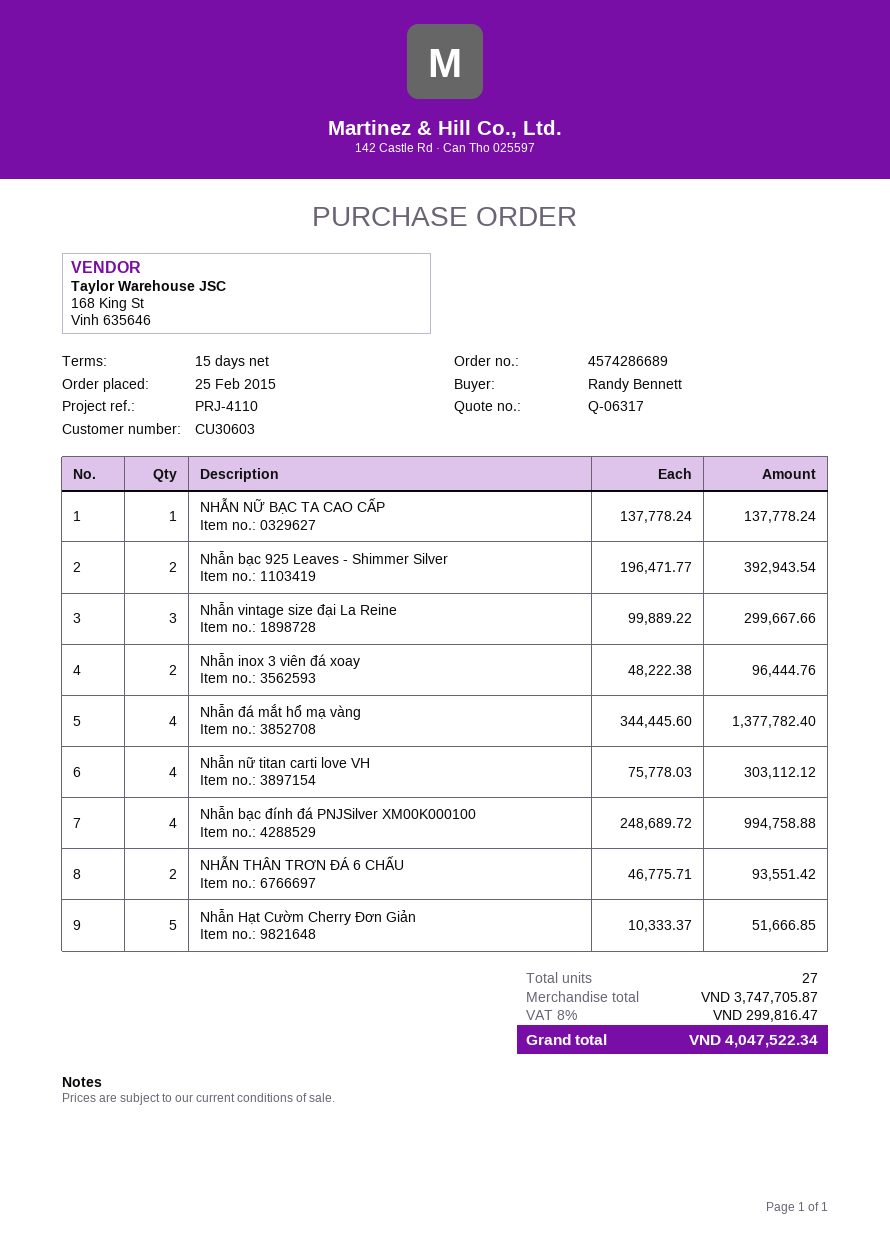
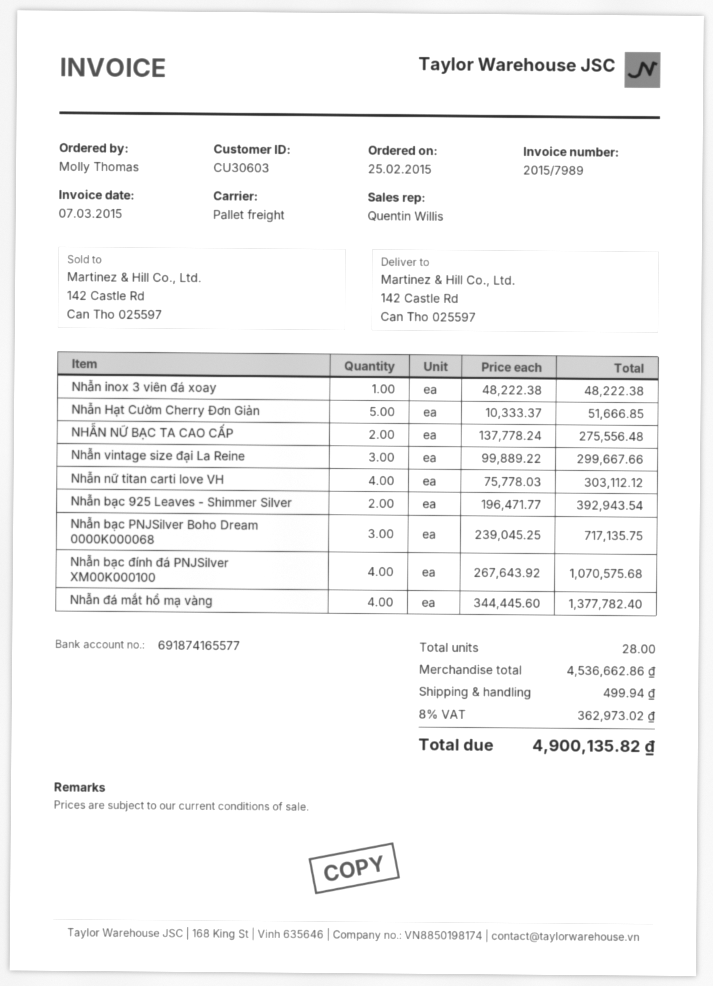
ordered by: Randy Bennett -> Molly Thomas
NHẪN NỮ BẠC TA CAO CẤP: 1 x 137778.24 = 137778.24 -> 2 x 137778.24 = 275556.48
Nhẫn inox 3 viên đá xoay: 2 x 48222.38 = 96444.76 -> 1 x 48222.38 = 48222.38
Nhẫn bạc đính đá PNJSilver XM00K000100: 4 x 248689.72 = 994758.88 -> 4 x 267643.92 = 1070575.68
NHẪN THÂN TRƠN ĐÁ 6 CHẤU: 2 x 46775.71 = 93551.42 -> none
Nhẫn bạc PNJSilver Boho Dream 0000K000068: none -> 3 x 239045.25 = 717135.75
total quantity: 27 -> 28
subtotal: 3747705.87 -> 4536662.86
shipping: none -> 499.94
tax: 8% = 299816.47 -> 8% = 362973.02
total: 4047522.34 -> 4900135.82

